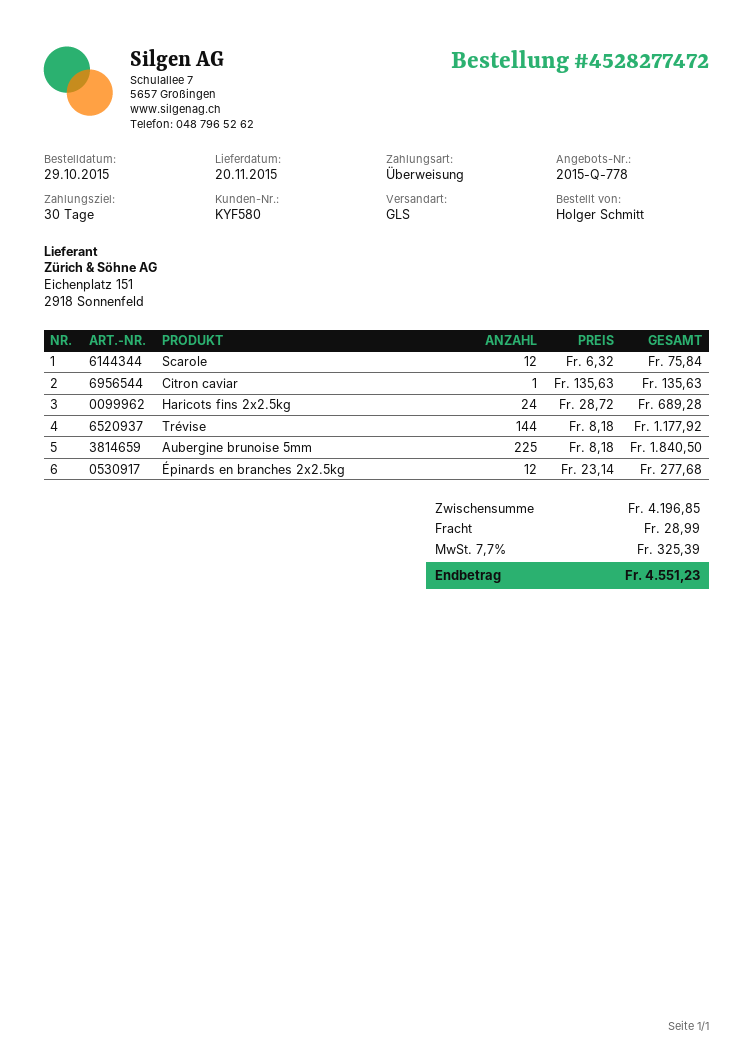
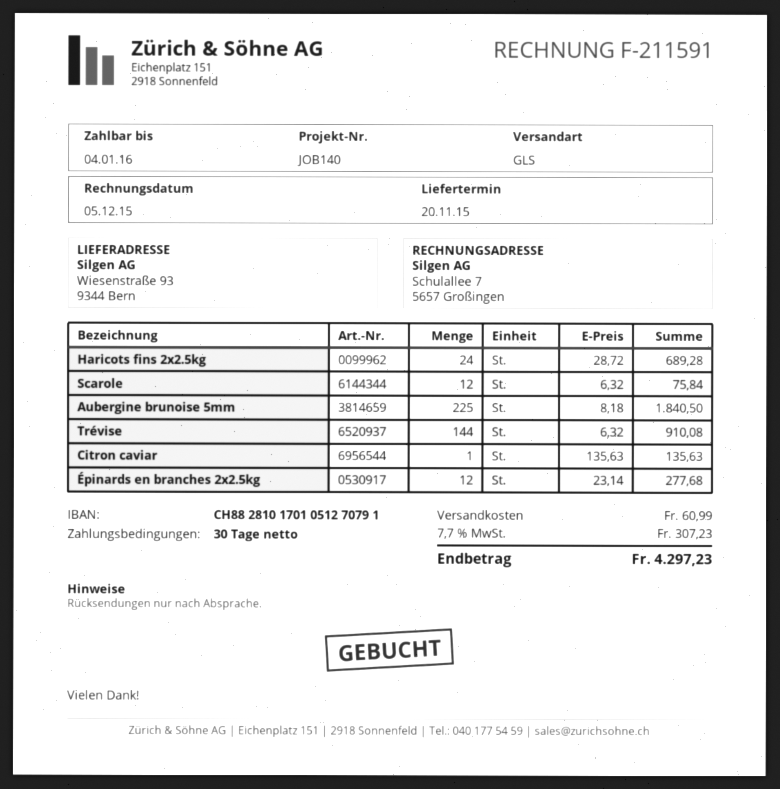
Trévise: 144 x 8.18 = 1177.92 -> 144 x 6.32 = 910.08
shipping: 28.99 -> 60.99
tax: 7.7% = 325.39 -> 7.7% = 307.23
total: 4551.23 -> 4297.23

